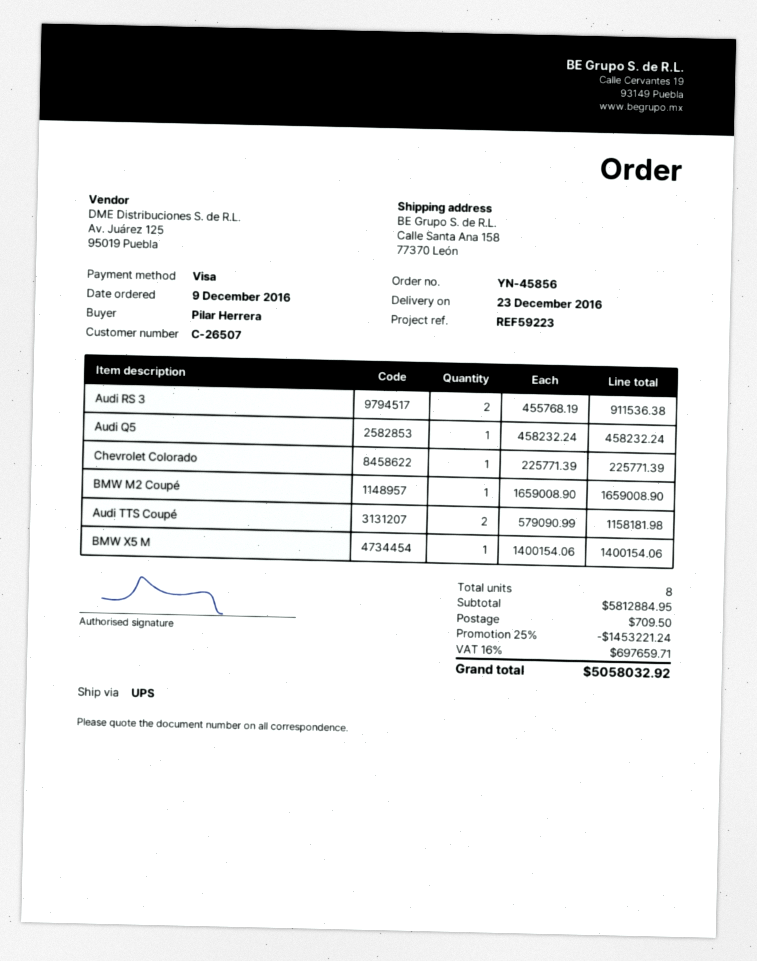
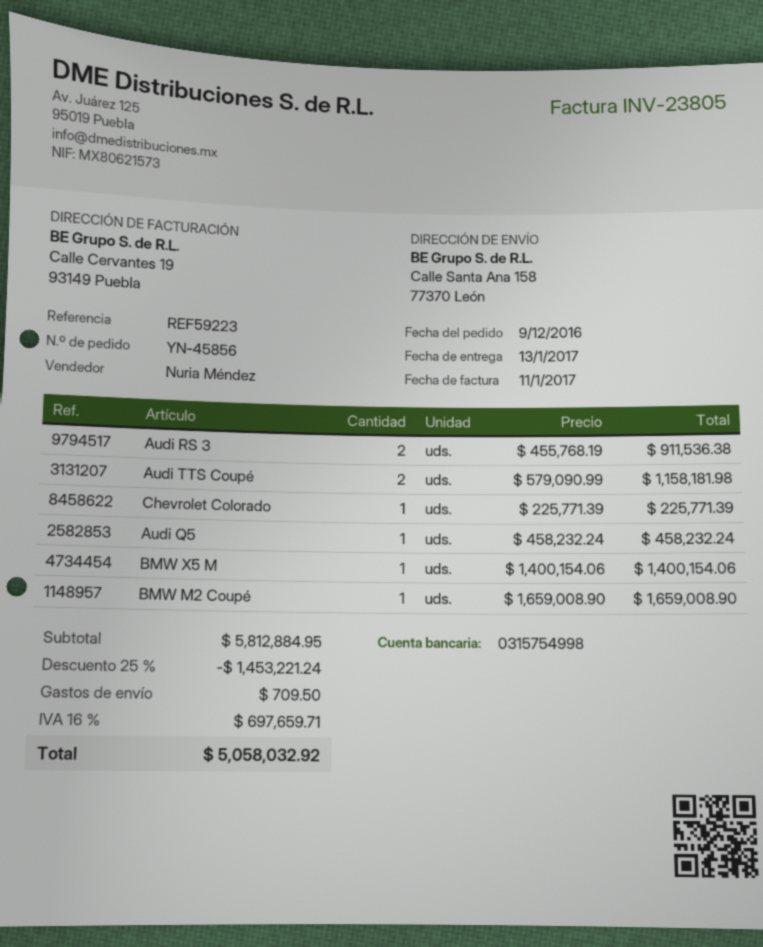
delivery date: 2016-12-23 -> 2017-01-13

